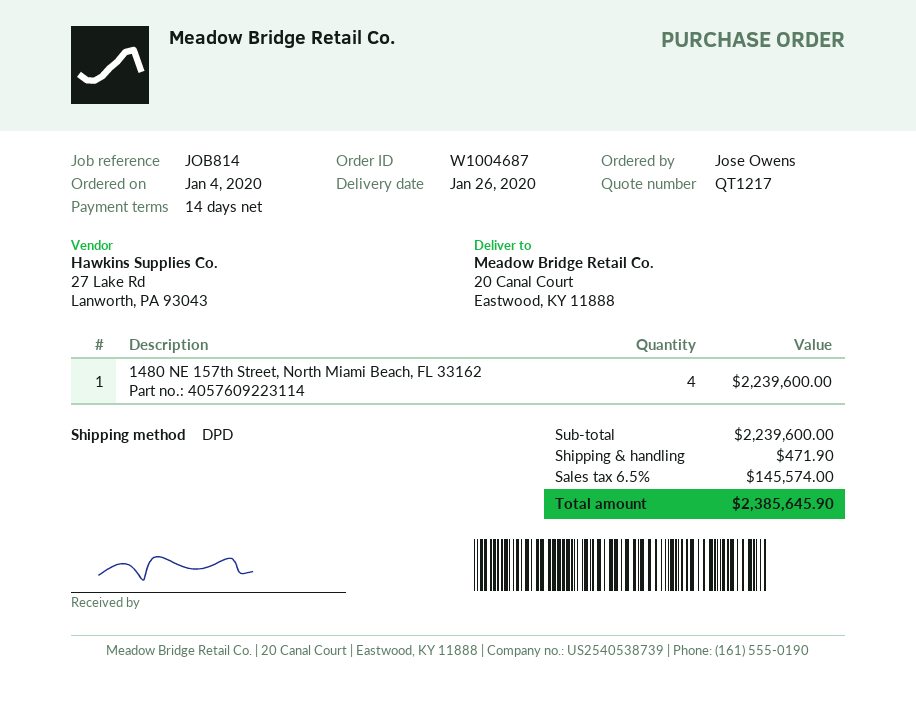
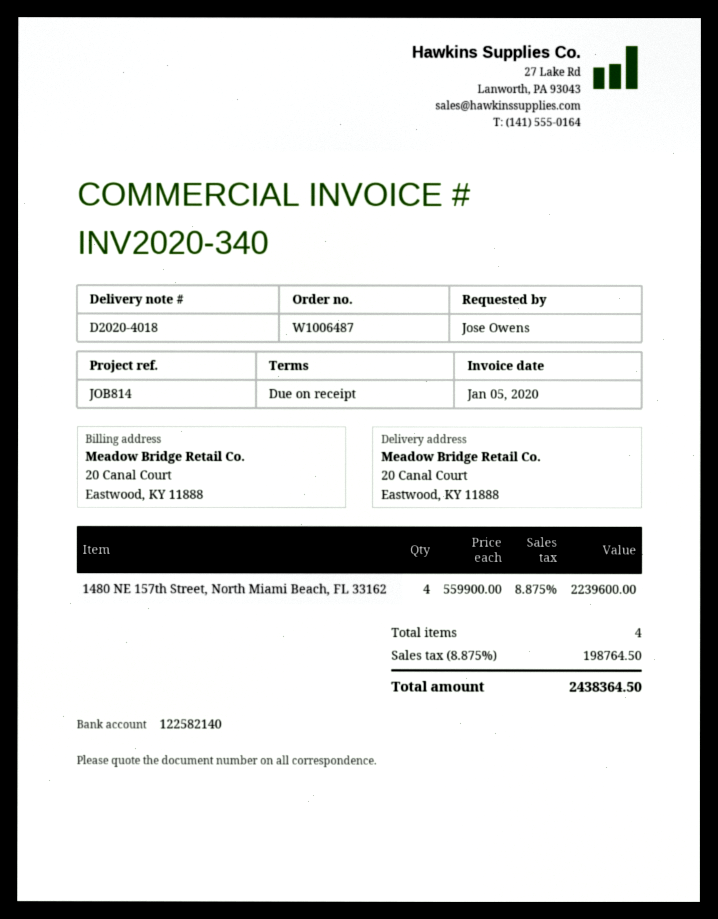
order number: W1004687 -> W1006487
payment terms: 14 days -> on receipt
shipping: 471.90 -> none
tax: 6.5% = 145574.00 -> 8.875% = 198764.50
total: 2385645.90 -> 2438364.50

